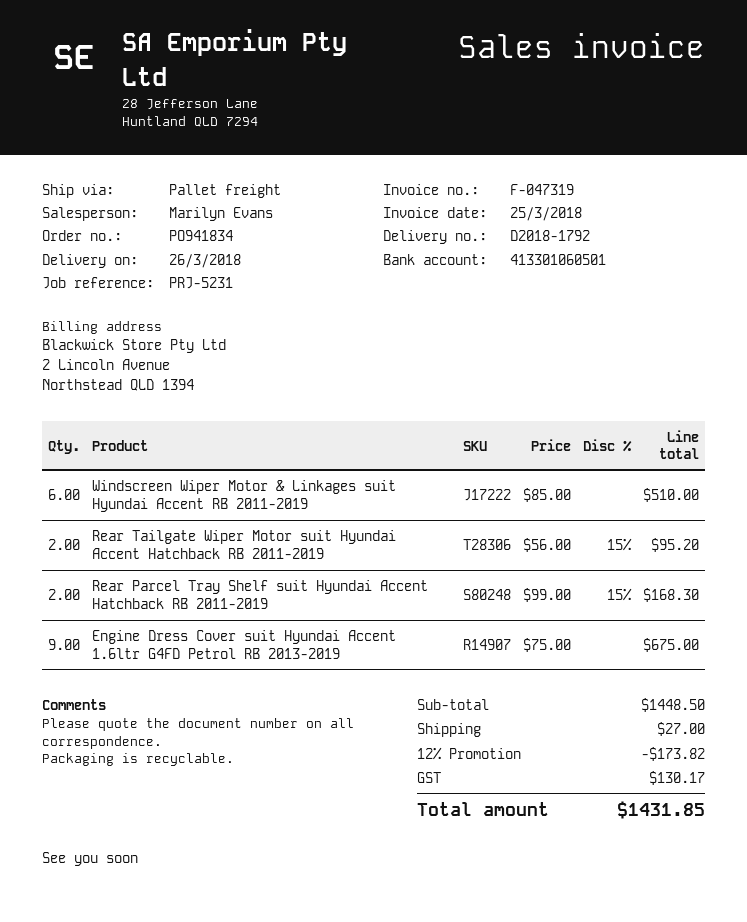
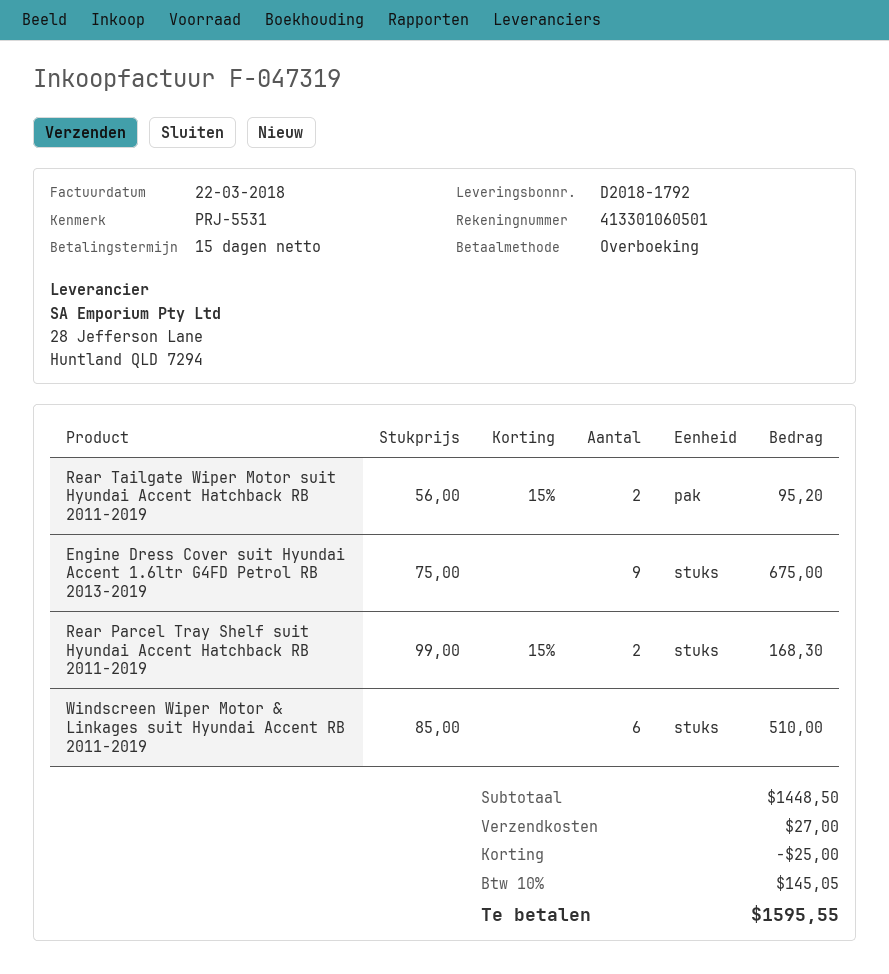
invoice date: 2018-03-25 -> 2018-03-22
reference: PRJ-5231 -> PRJ-5531
discount: 173.82 -> 25.00
tax: 130.17 -> 145.05
total: 1431.85 -> 1595.55

